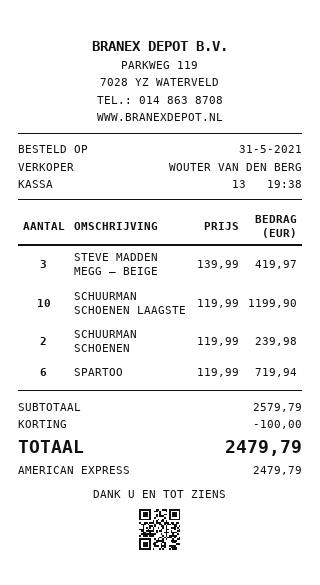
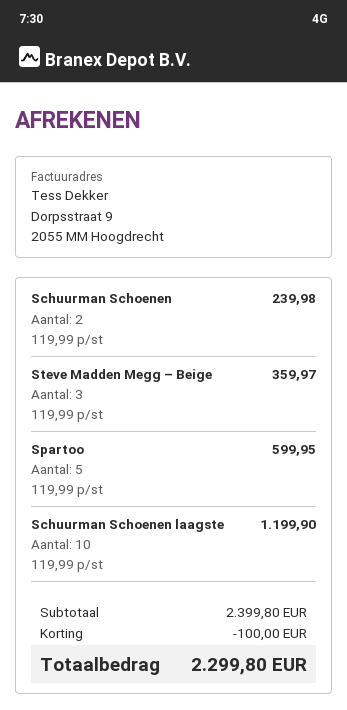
STEVE MADDEN MEGG – BEIGE: 3 x 139.99 = 419.97 -> 3 x 119.99 = 359.97
SPARTOO: 6 x 119.99 = 719.94 -> 5 x 119.99 = 599.95
subtotal: 2579.79 -> 2399.80
total: 2479.79 -> 2299.80

